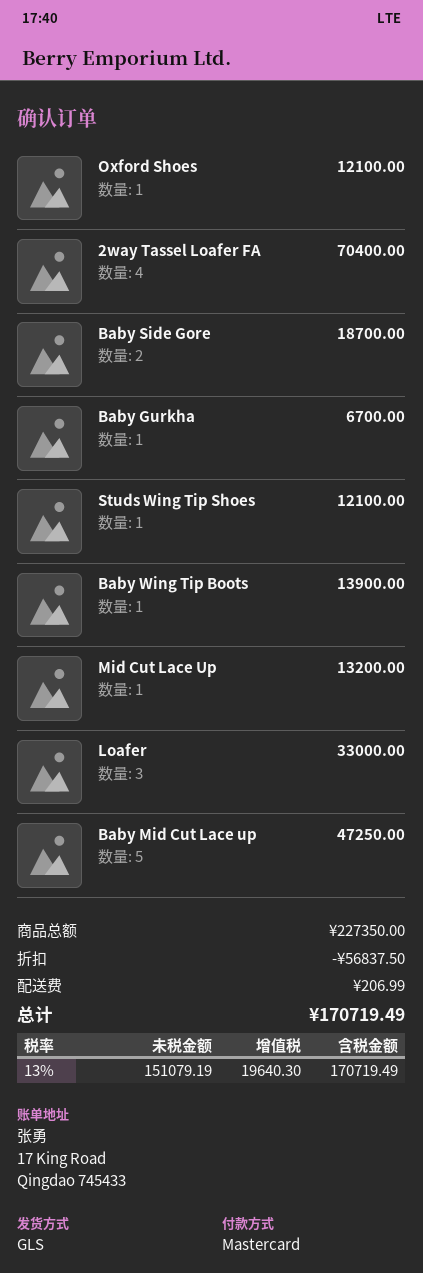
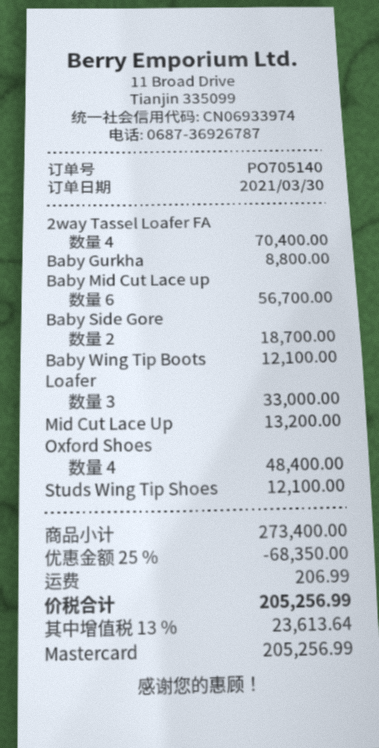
Oxford Shoes: 1 for 12100.00 -> 4 for 48400.00
Baby Gurkha: 1 for 6700.00 -> 1 for 8800.00
Baby Wing Tip Boots: 1 for 13900.00 -> 1 for 12100.00
Baby Mid Cut Lace up: 5 for 47250.00 -> 6 for 56700.00
subtotal: 227350.00 -> 273400.00
discount: 56837.50 -> 68350.00
tax: 13% = 19640.30 -> 13% = 23613.64
total: 170719.49 -> 205256.99

